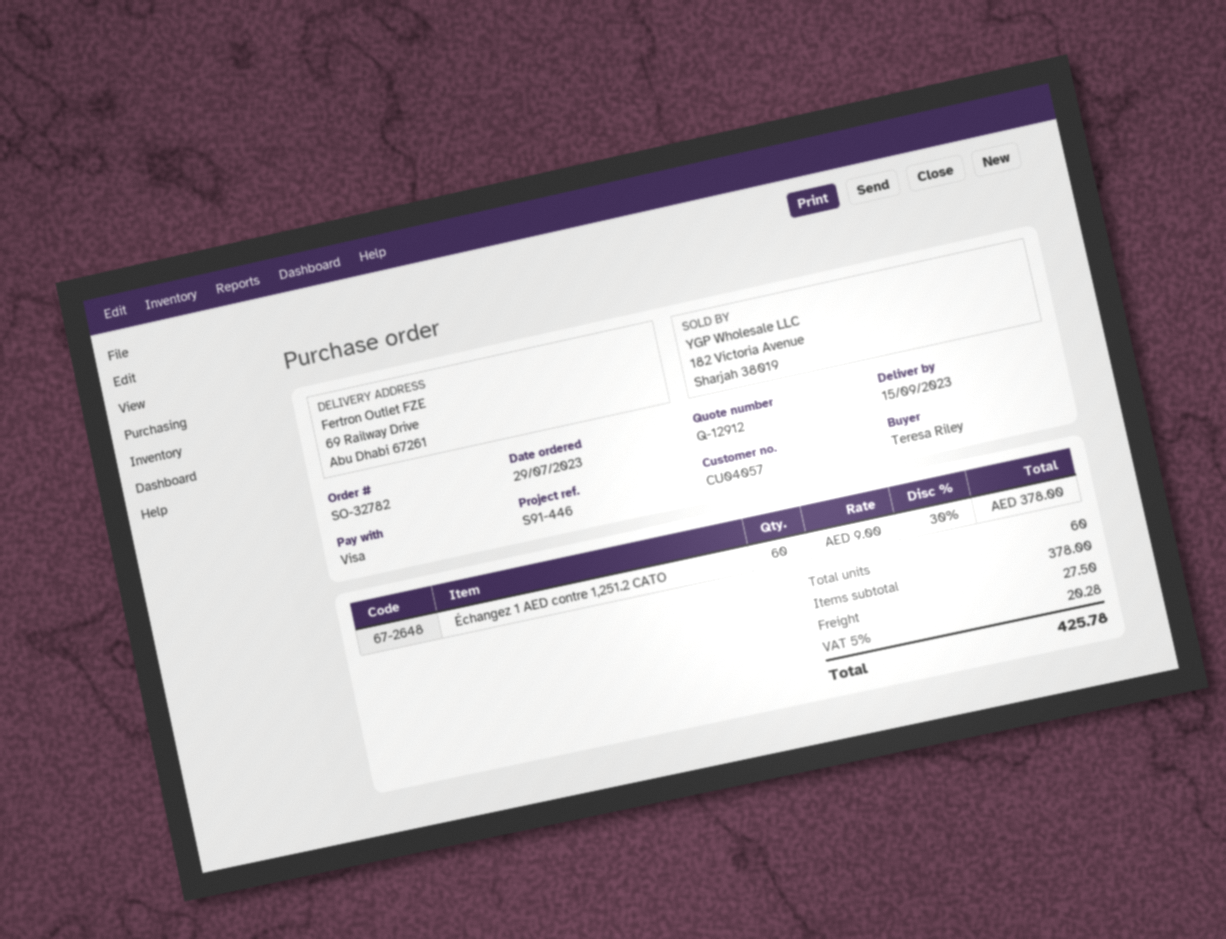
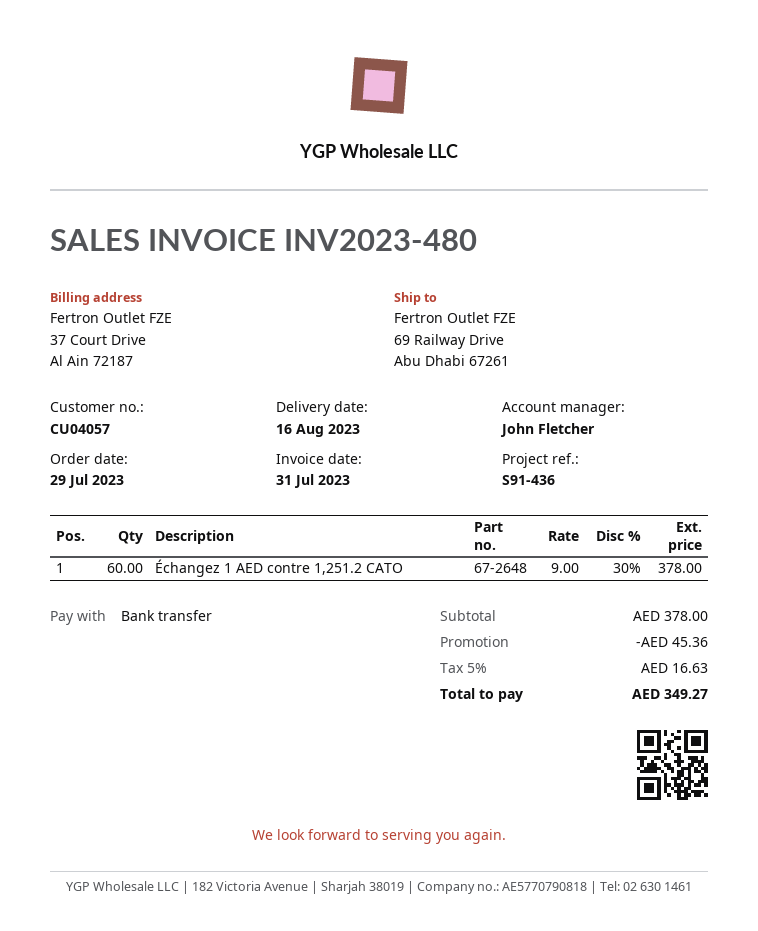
delivery date: 2023-09-15 -> 2023-08-16
reference: S91-446 -> S91-436
payment method: Visa -> bank transfer
discount: none -> 45.36
shipping: 27.50 -> none
tax: 5% = 20.28 -> 5% = 16.63
total: 425.78 -> 349.27

